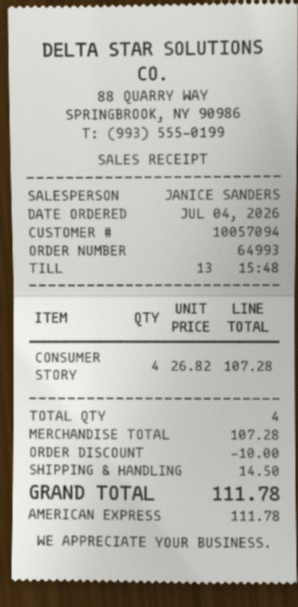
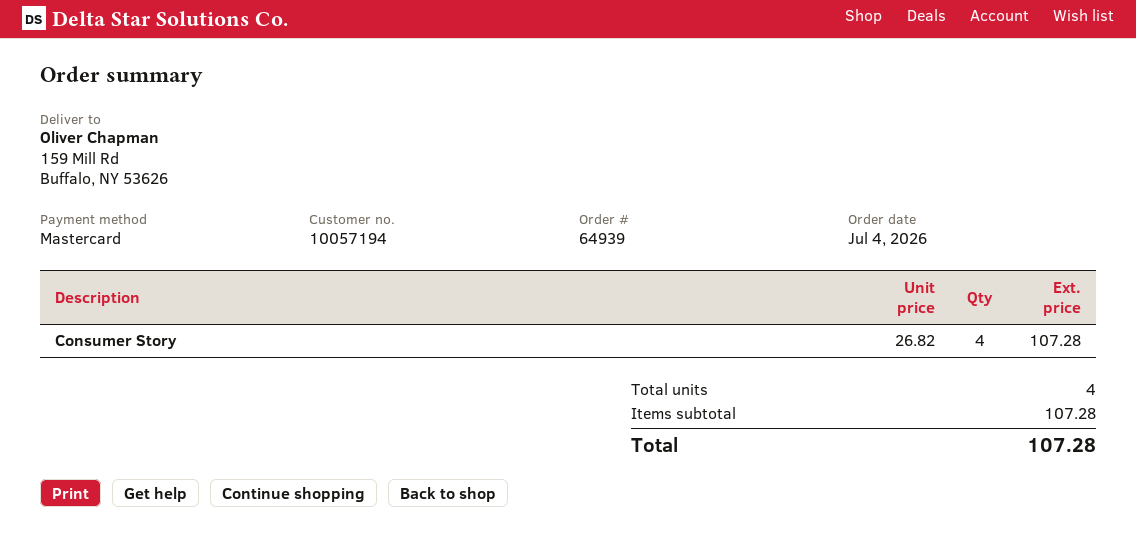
order number: 64993 -> 64939
customer number: 10057094 -> 10057194
payment method: American Express -> Mastercard
discount: 10.00 -> none
shipping: 14.50 -> none
total: 111.78 -> 107.28

